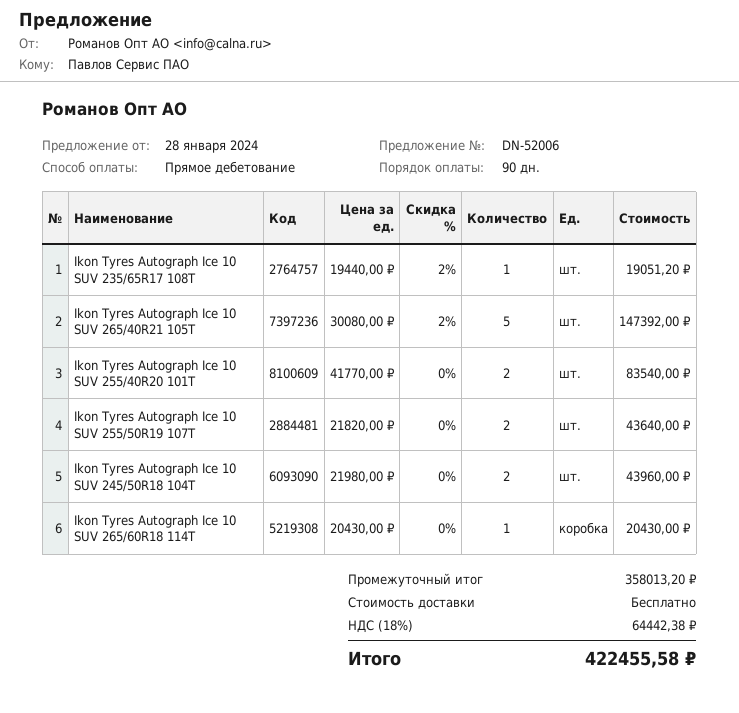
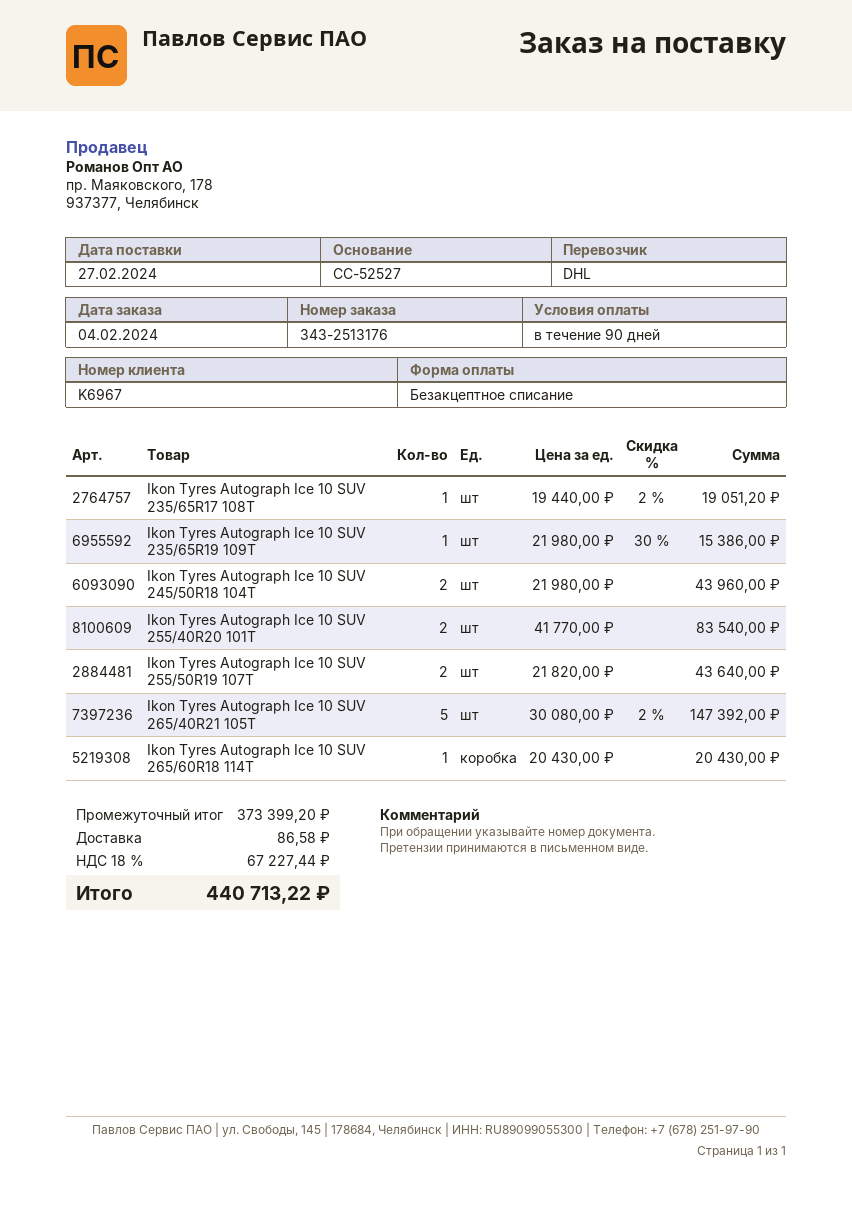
Ikon Tyres Autograph Ice 10 SUV 235/65R19 109T: none -> 1 x 21980.00 - 30% = 15386.00
subtotal: 358013.20 -> 373399.20
shipping: 0.00 -> 86.58
tax: 18% = 64442.38 -> 18% = 67227.44
total: 422455.58 -> 440713.22

